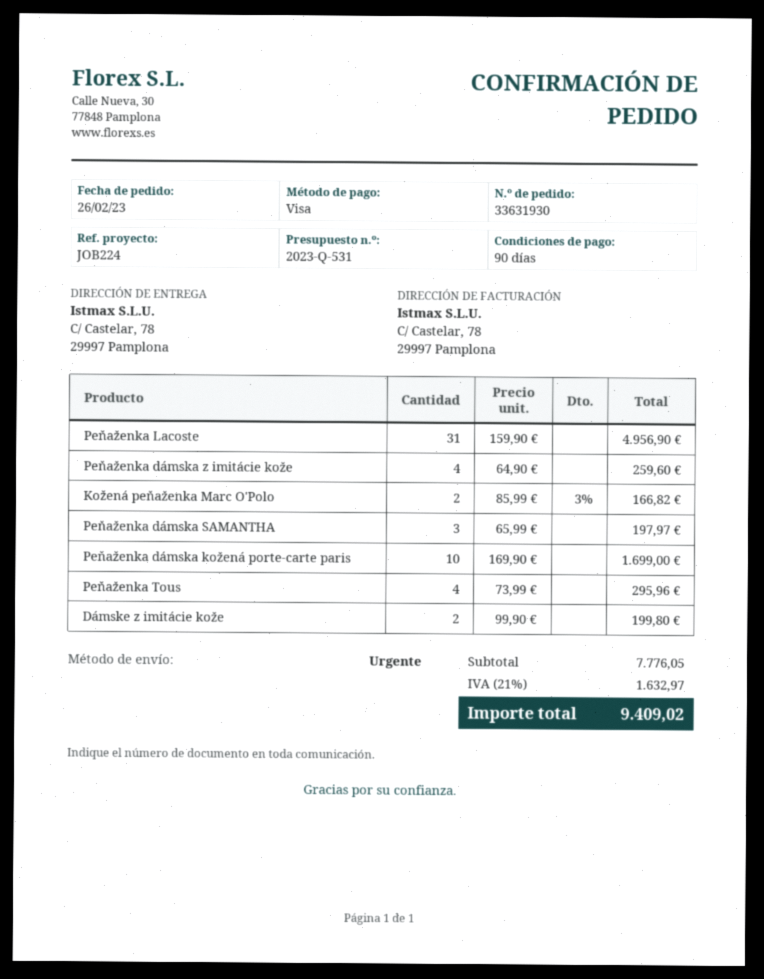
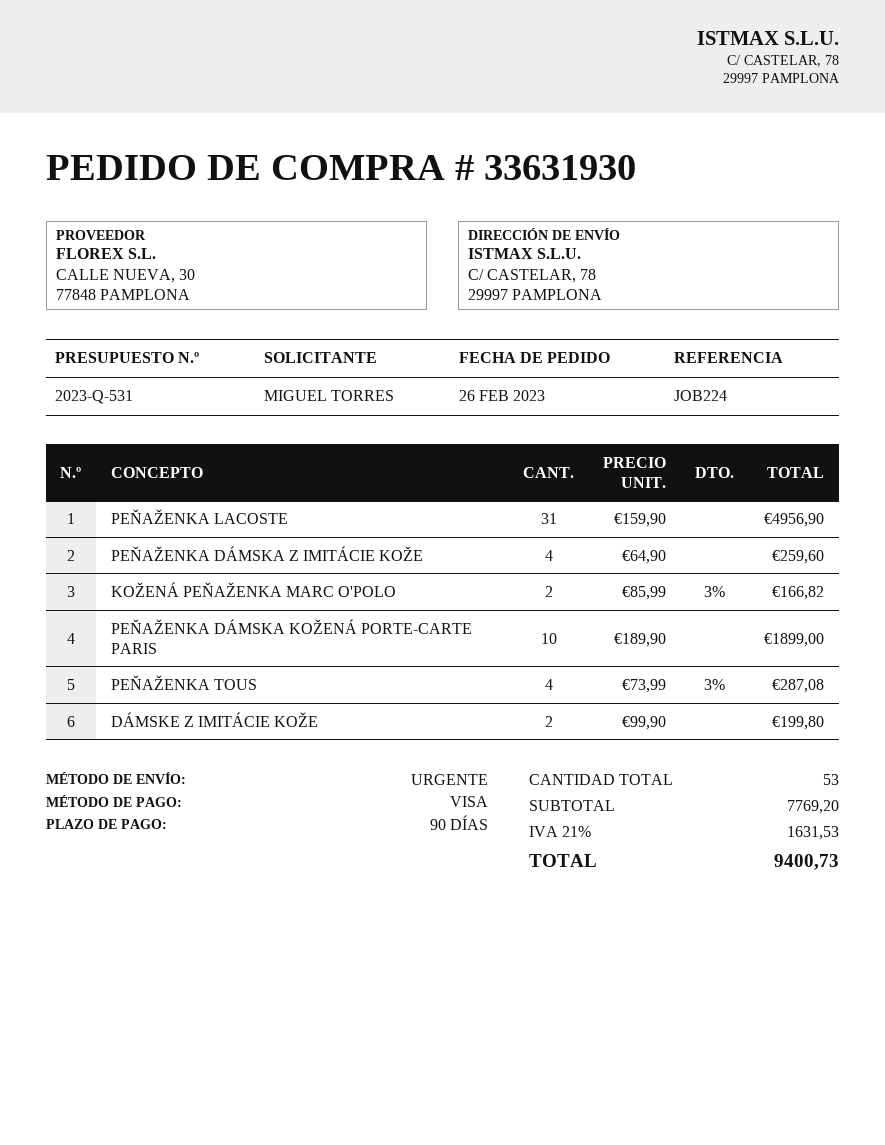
Peňaženka dámska SAMANTHA: 3 x 65.99 = 197.97 -> none
Peňaženka dámska kožená porte-carte paris: 10 x 169.90 = 1699.00 -> 10 x 189.90 = 1899.00
Peňaženka Tous: 4 x 73.99 = 295.96 -> 4 x 73.99 - 3% = 287.08
subtotal: 7776.05 -> 7769.20
tax: 21% = 1632.97 -> 21% = 1631.53
total: 9409.02 -> 9400.73

